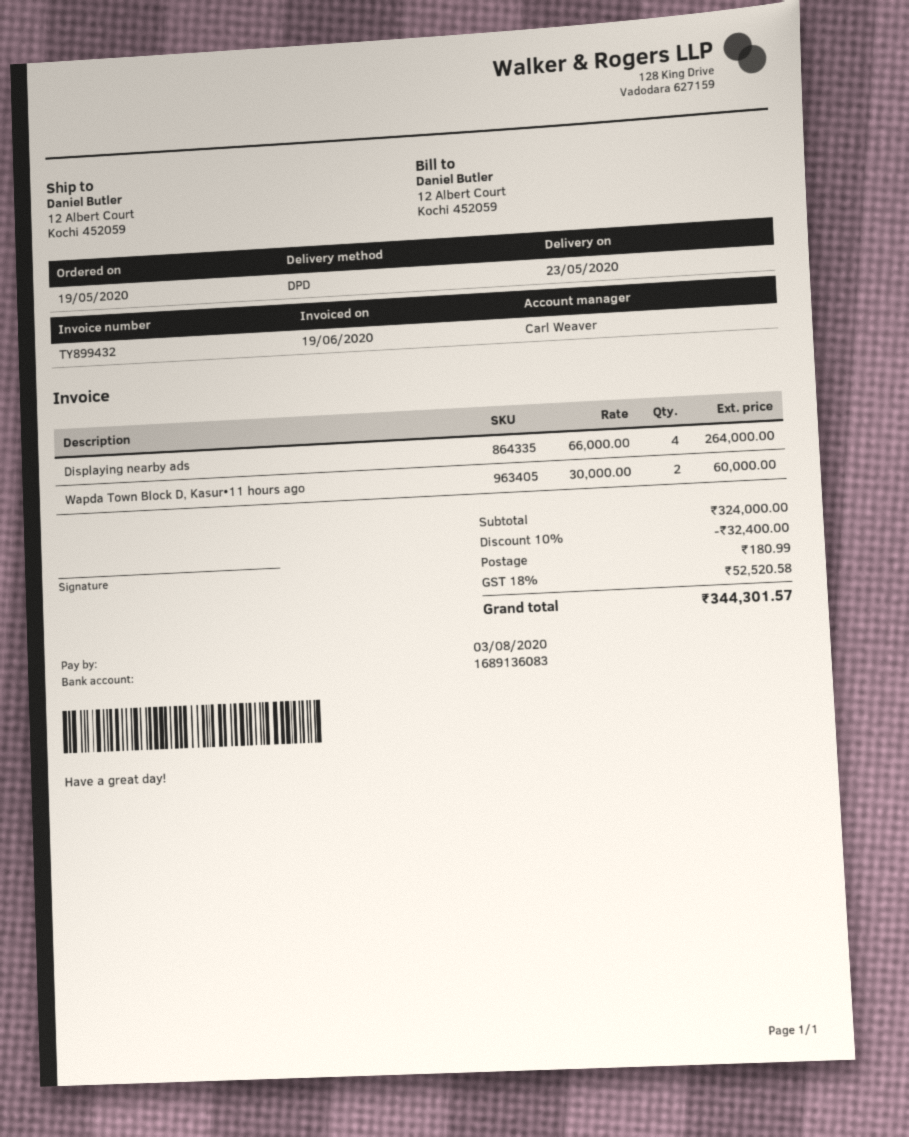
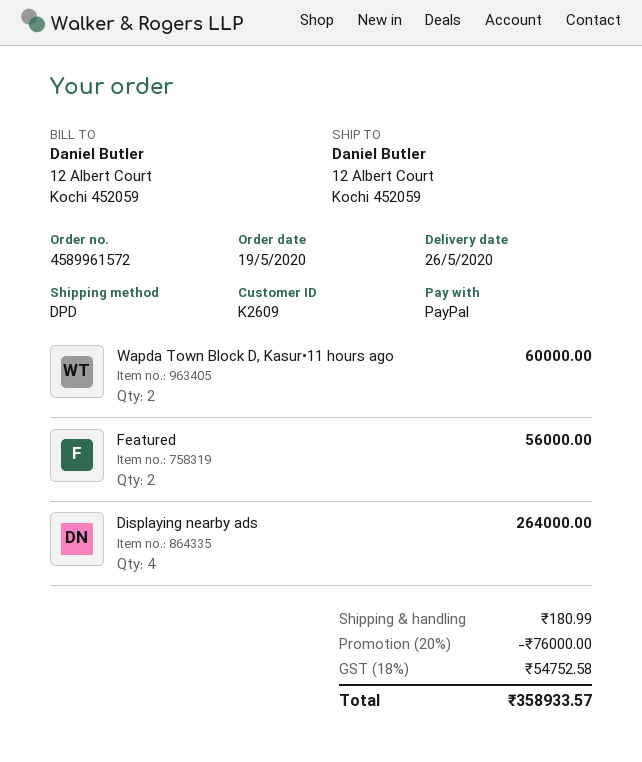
delivery date: 2020-05-23 -> 2020-05-26
Featured: none -> 2 for 56000.00
discount: 10% = 32400.00 -> 20% = 76000.00
tax: 18% = 52520.58 -> 18% = 54752.58
total: 344301.57 -> 358933.57

